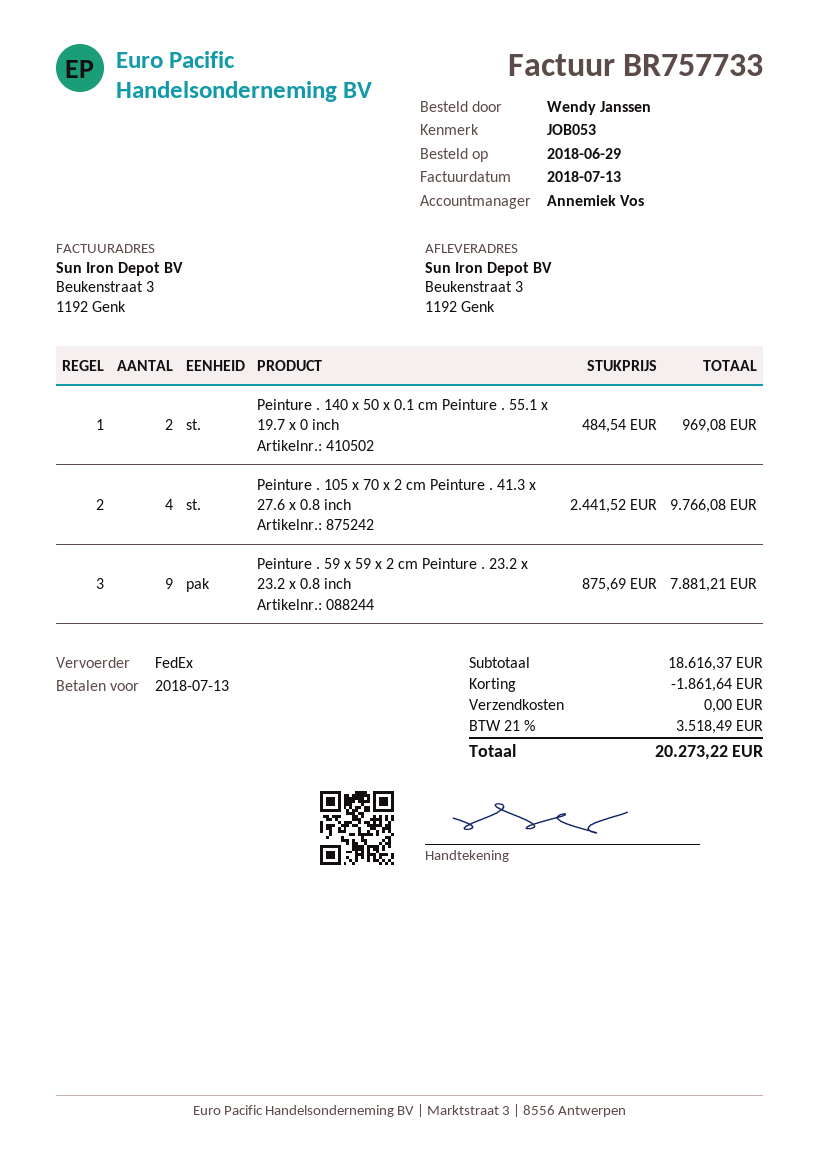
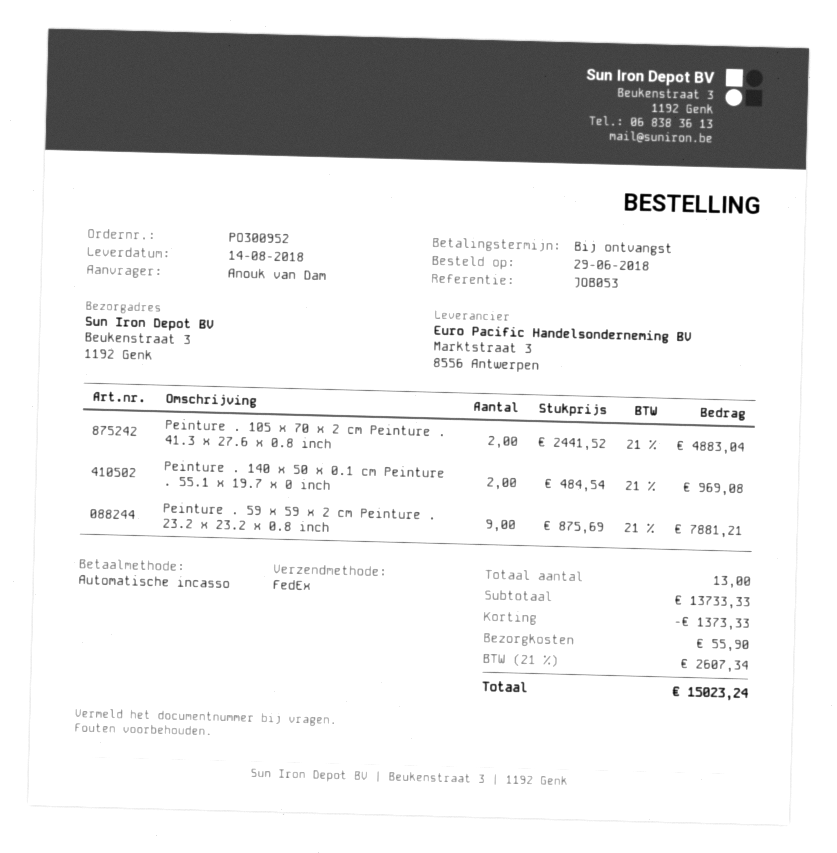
ordered by: Wendy Janssen -> Anouk van Dam
Peinture . 105 x 70 x 2 cm Peinture . 41.3 x 27.6 x 0.8 inch: 4 x 2441.52 = 9766.08 -> 2 x 2441.52 = 4883.04
subtotal: 18616.37 -> 13733.33
discount: 1861.64 -> 1373.33
shipping: 0.00 -> 55.90
tax: 21% = 3518.49 -> 21% = 2607.34
total: 20273.22 -> 15023.24

